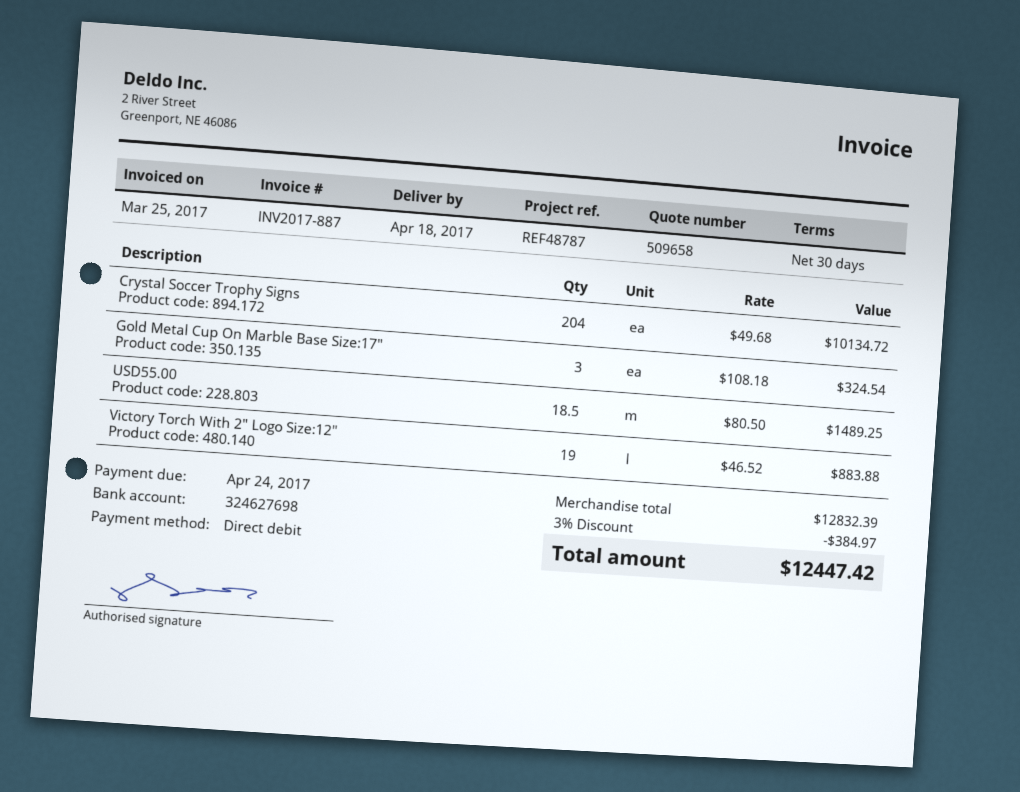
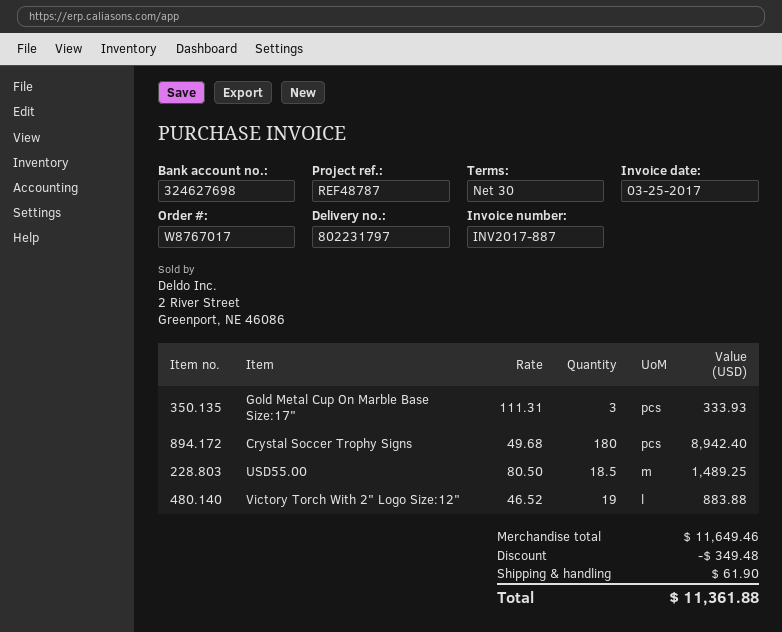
Crystal Soccer Trophy Signs: 204 x 49.68 = 10134.72 -> 180 x 49.68 = 8942.40
Gold Metal Cup On Marble Base Size:17": 3 x 108.18 = 324.54 -> 3 x 111.31 = 333.93
subtotal: 12832.39 -> 11649.46
discount: 384.97 -> 349.48
shipping: none -> 61.90
total: 12447.42 -> 11361.88

